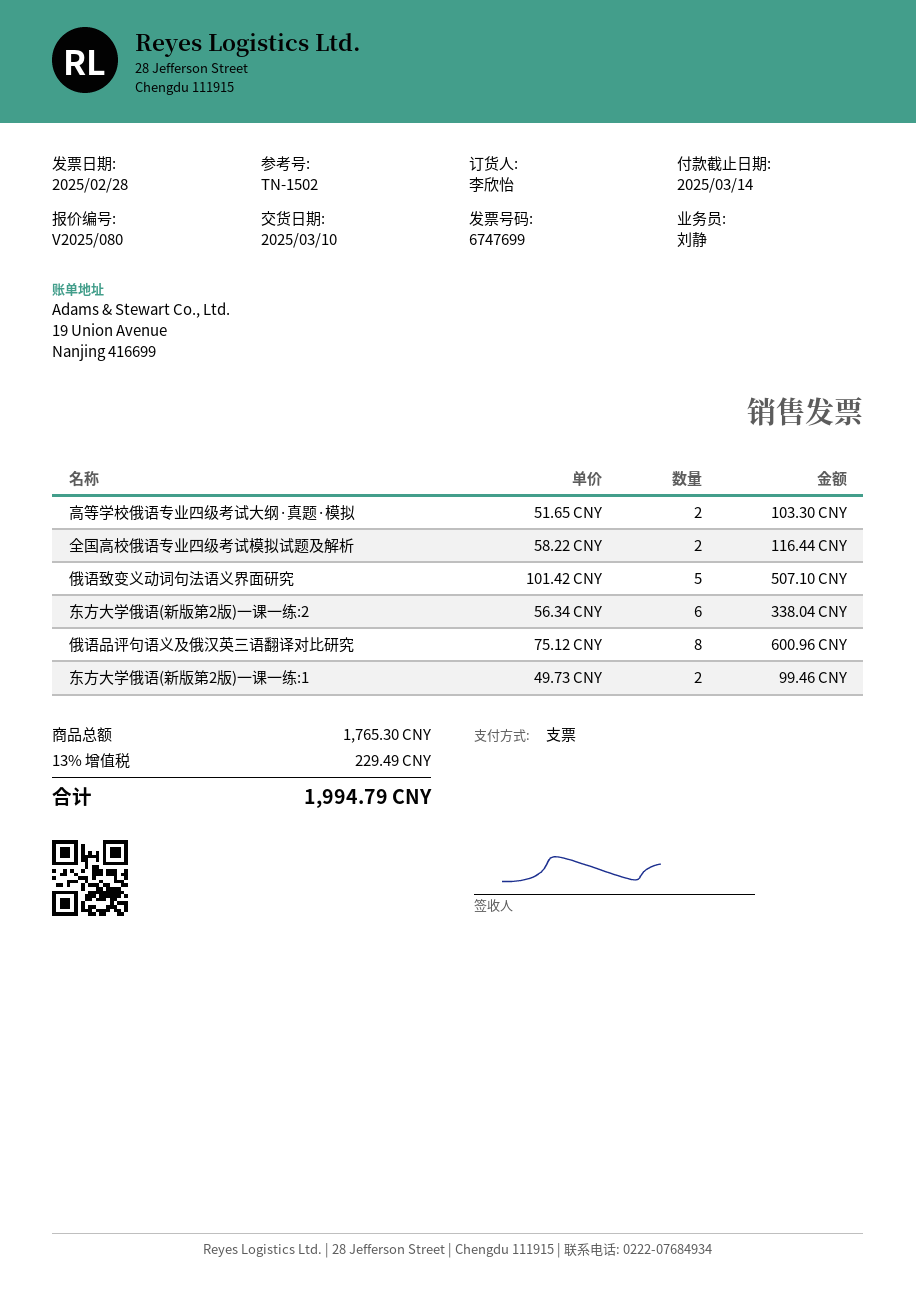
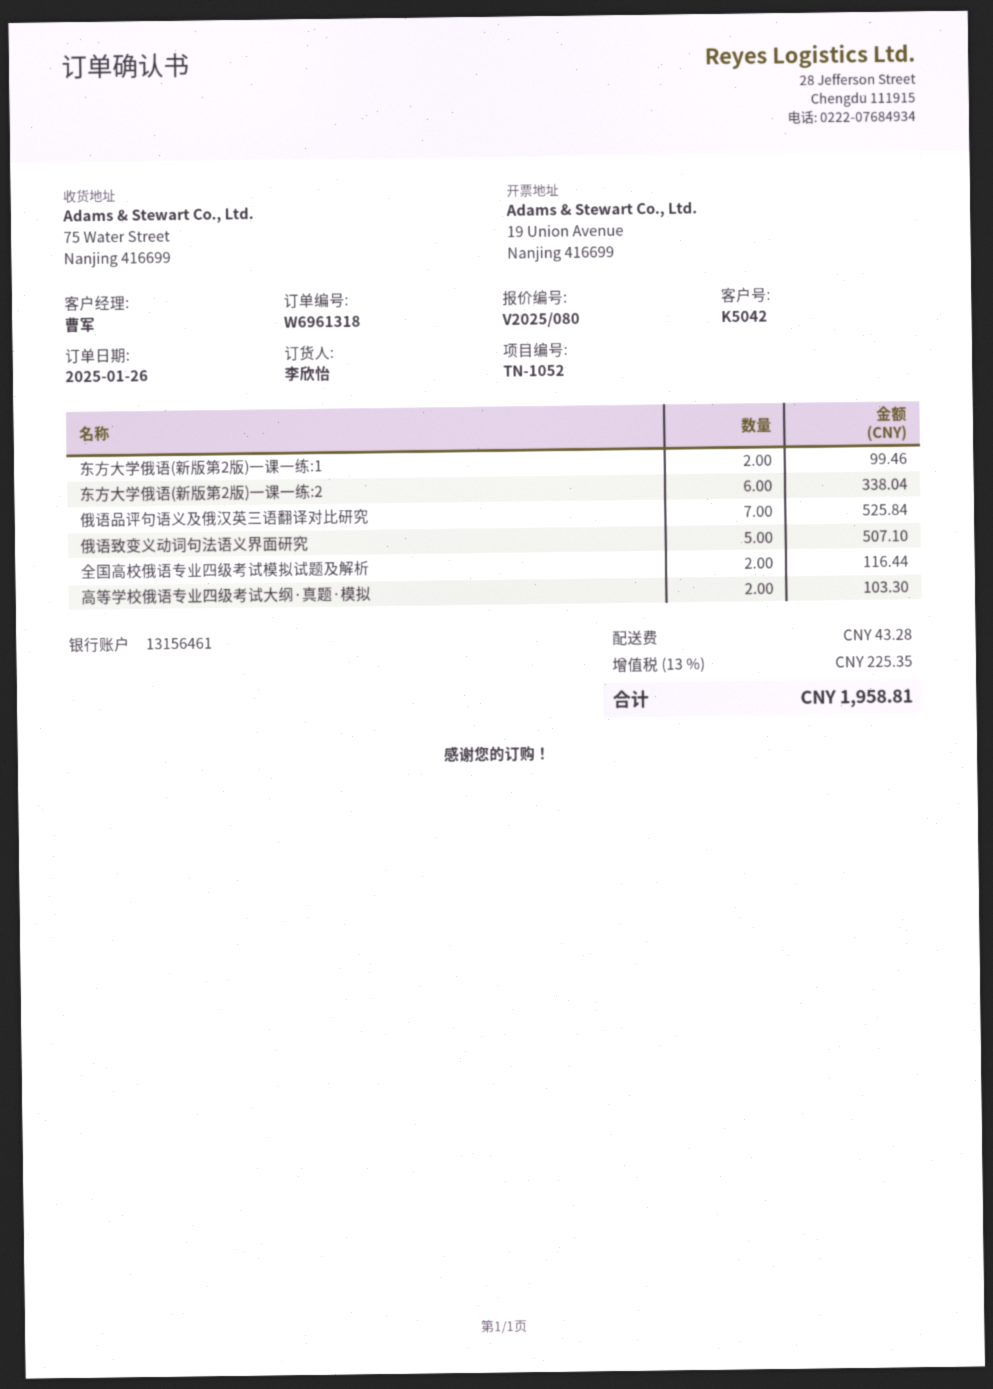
reference: TN-1502 -> TN-1052
sales rep: 刘静 -> 曹军
俄语品评句语义及俄汉英三语翻译对比研究: 8 for 600.96 -> 7 for 525.84
shipping: none -> 43.28
tax: 13% = 229.49 -> 13% = 225.35
total: 1994.79 -> 1958.81

